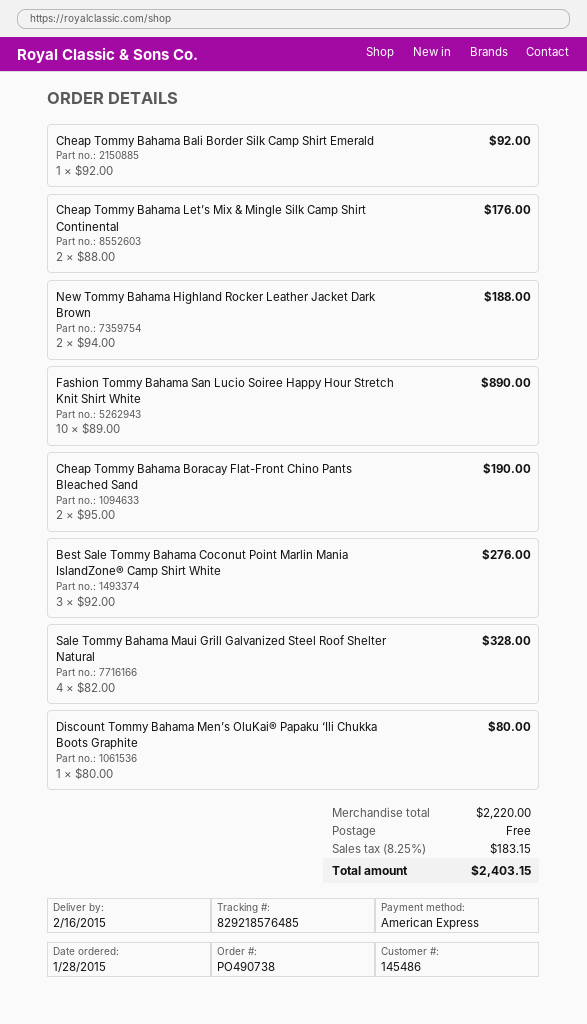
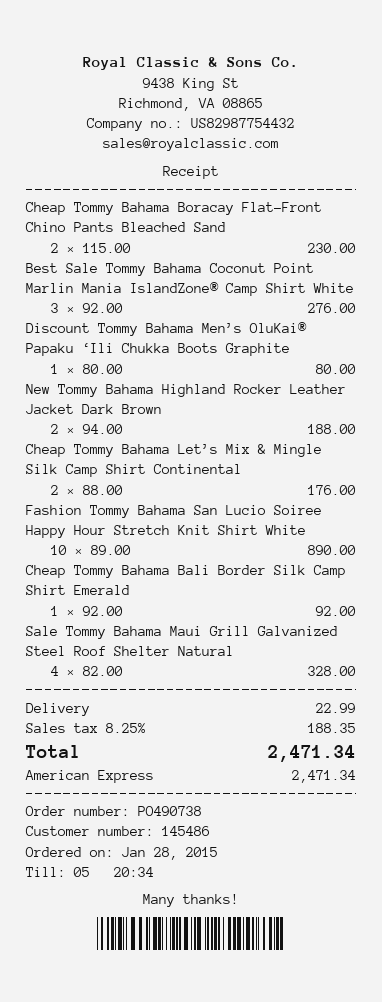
Cheap Tommy Bahama Boracay Flat-Front Chino Pants Bleached Sand: 2 x 95.00 = 190.00 -> 2 x 115.00 = 230.00
shipping: 0.00 -> 22.99
tax: 8.25% = 183.15 -> 8.25% = 188.35
total: 2403.15 -> 2471.34

